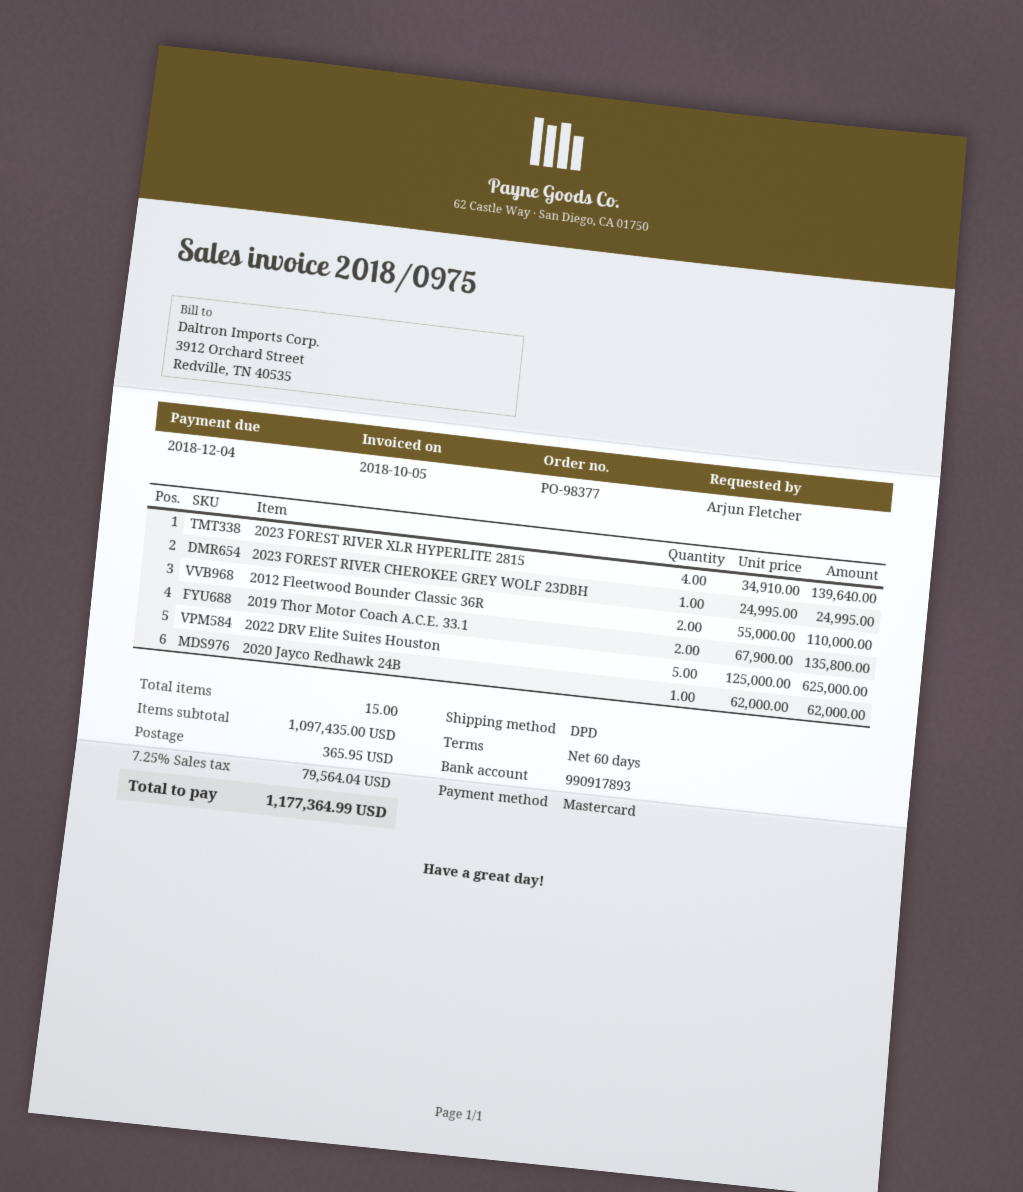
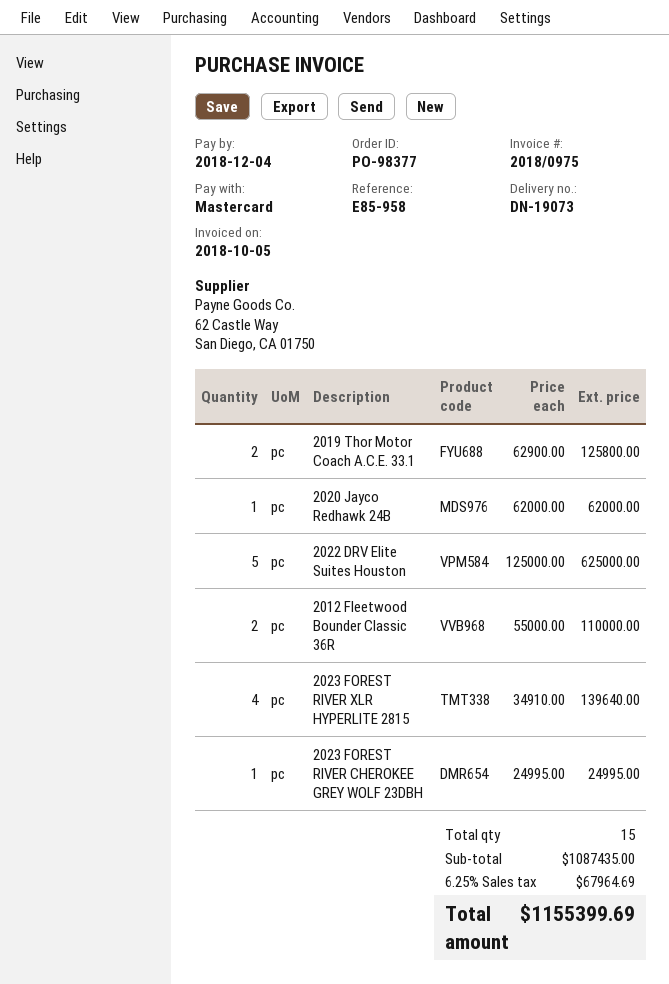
2019 Thor Motor Coach A.C.E. 33.1: 2 x 67900.00 = 135800.00 -> 2 x 62900.00 = 125800.00
subtotal: 1097435.00 -> 1087435.00
shipping: 365.95 -> none
tax: 7.25% = 79564.04 -> 6.25% = 67964.69
total: 1177364.99 -> 1155399.69

